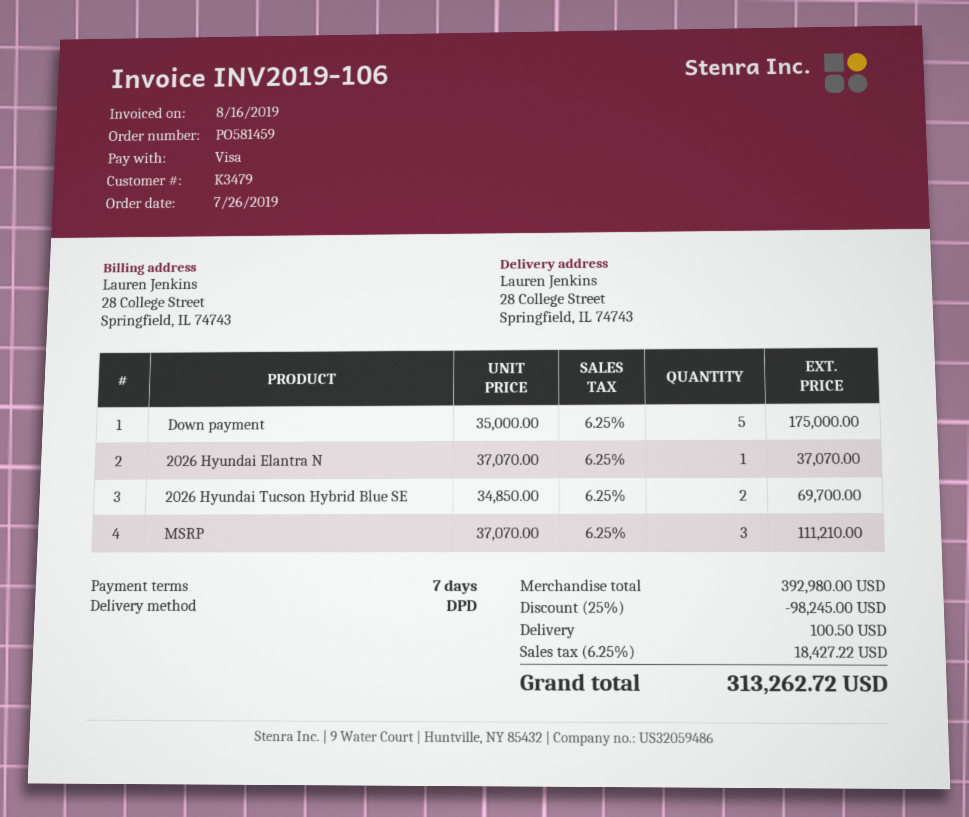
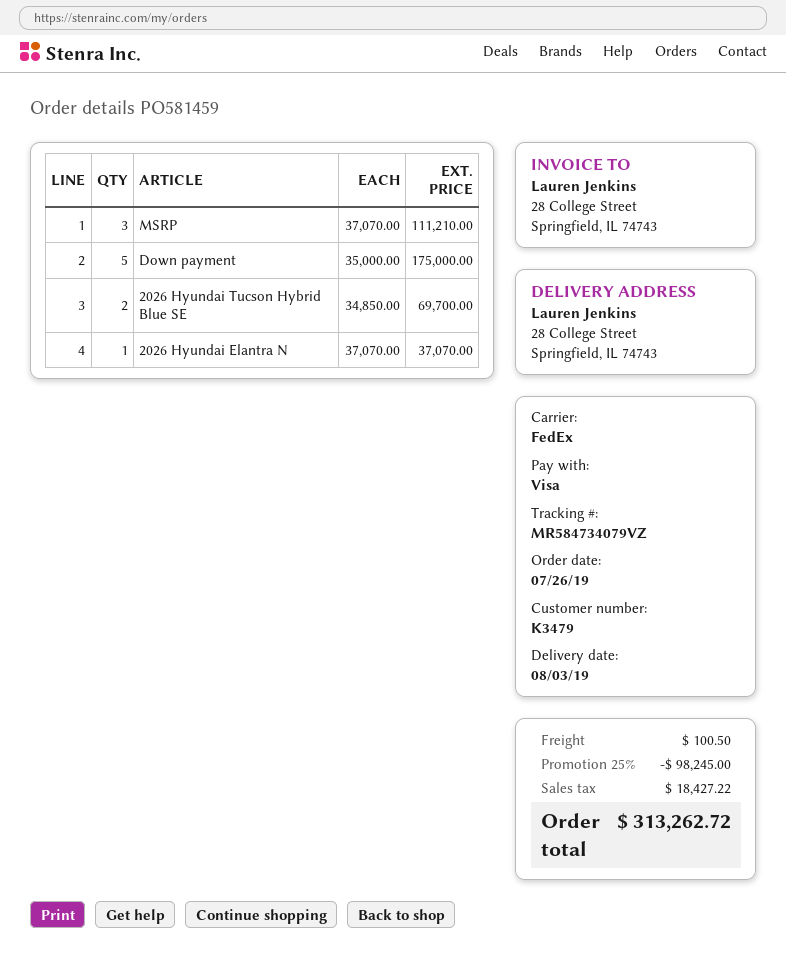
shipping method: DPD -> FedEx

